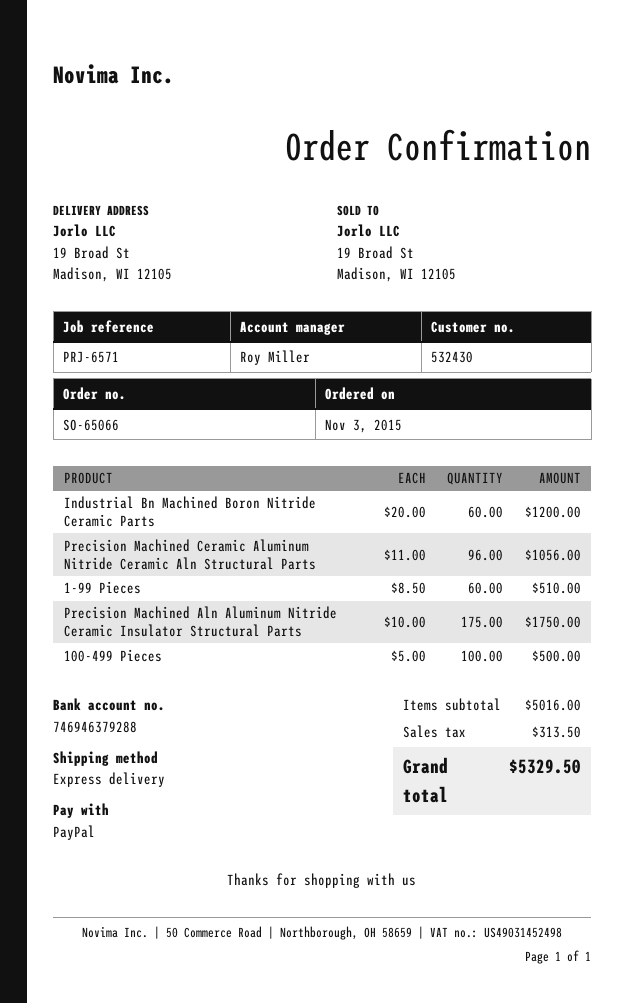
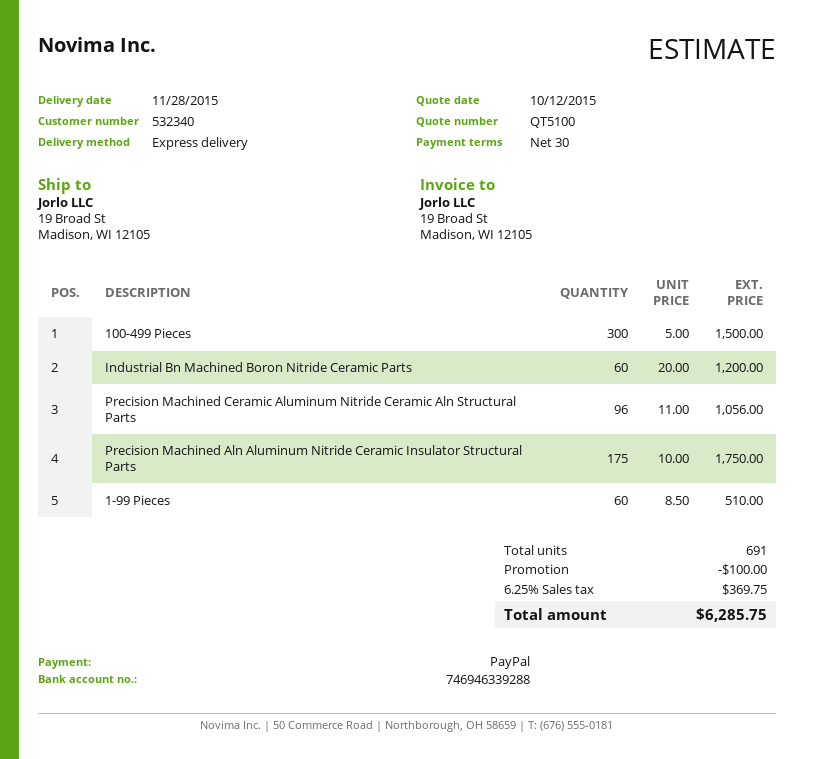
customer number: 532430 -> 532340
bank account: 746946379288 -> 746946339288
100-499 Pieces: 100 x 5.00 = 500.00 -> 300 x 5.00 = 1500.00
discount: none -> 100.00
tax: 313.50 -> 369.75
total: 5329.50 -> 6285.75

